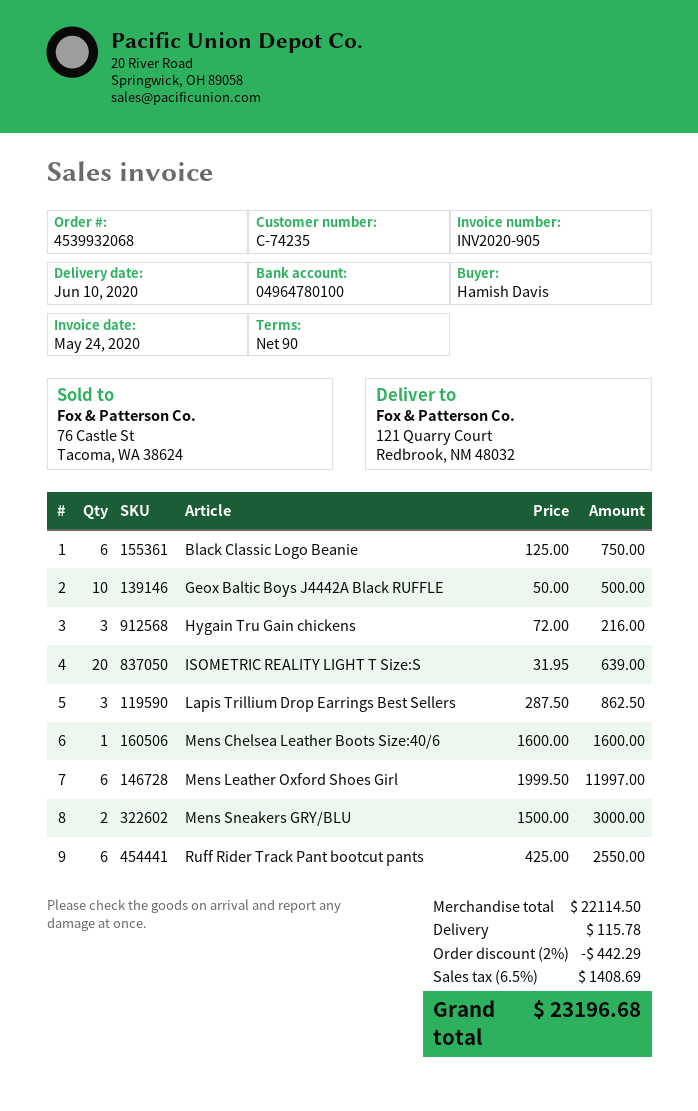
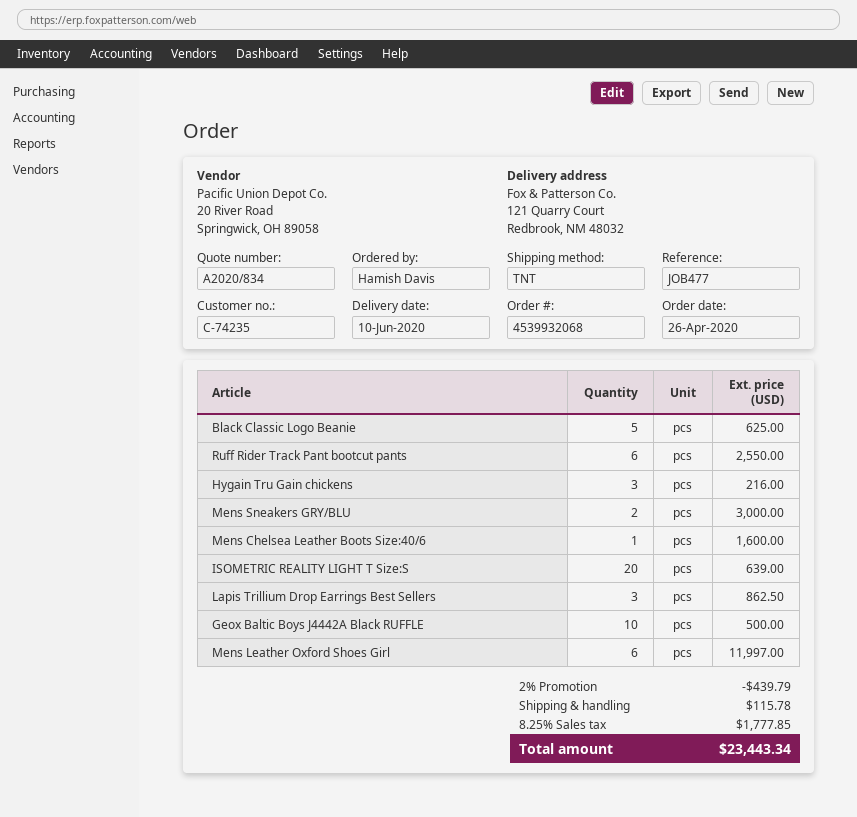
Black Classic Logo Beanie: 6 for 750.00 -> 5 for 625.00
discount: 2% = 442.29 -> 2% = 439.79
tax: 6.5% = 1408.69 -> 8.25% = 1777.85
total: 23196.68 -> 23443.34

